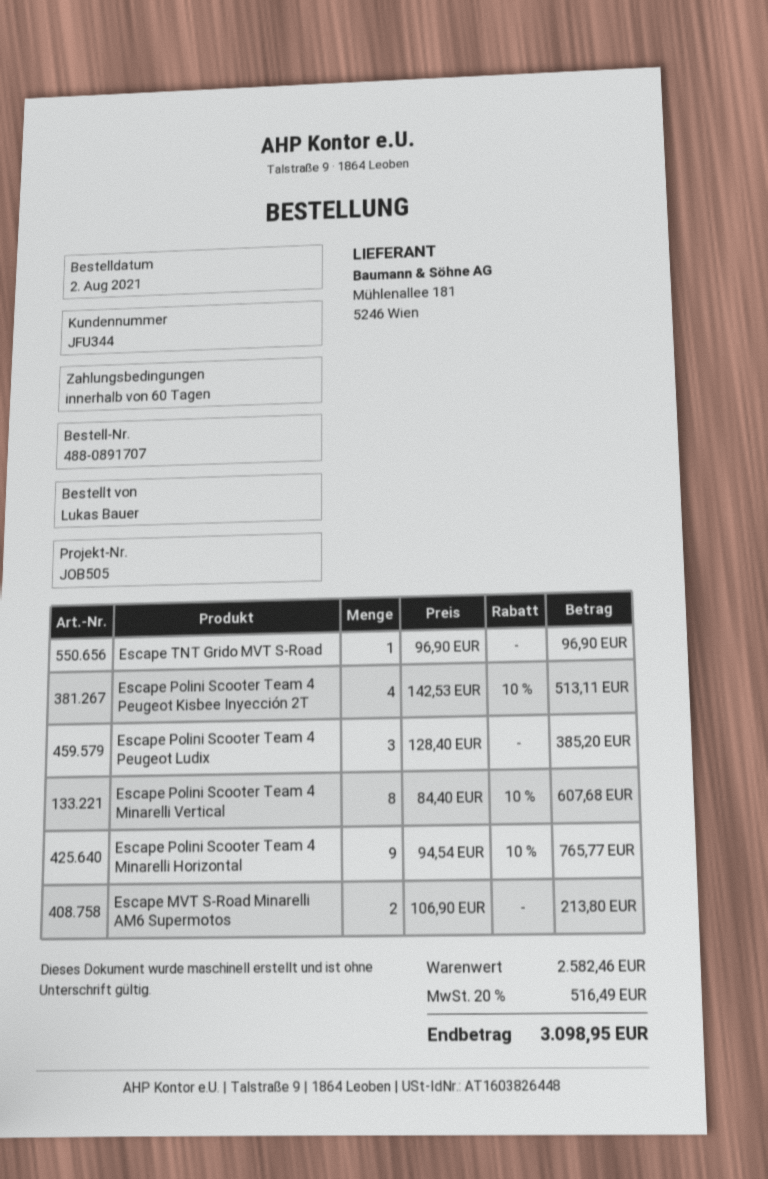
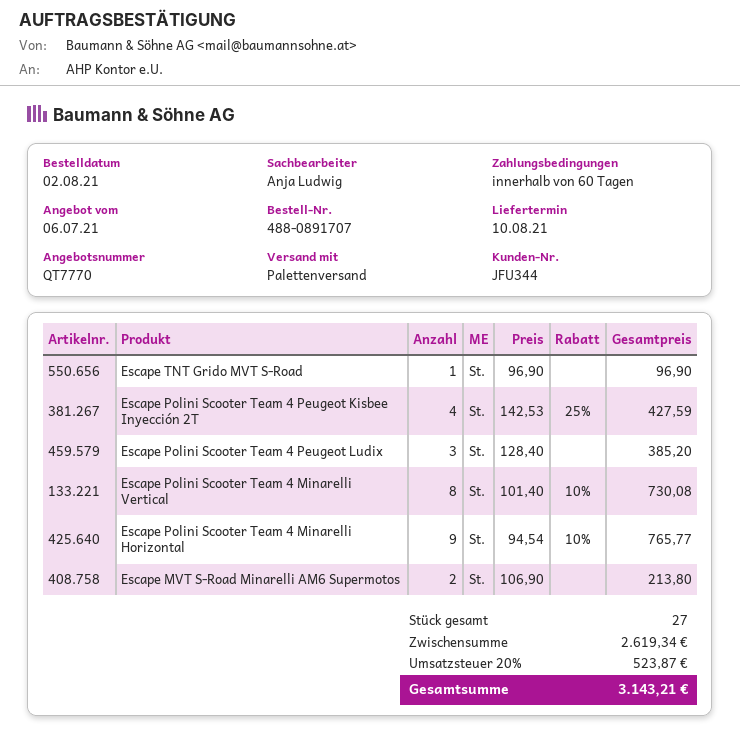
Escape Polini Scooter Team 4 Peugeot Kisbee Inyección 2T: 4 x 142.53 - 10% = 513.11 -> 4 x 142.53 - 25% = 427.59
Escape Polini Scooter Team 4 Minarelli Vertical: 8 x 84.40 - 10% = 607.68 -> 8 x 101.40 - 10% = 730.08
subtotal: 2582.46 -> 2619.34
tax: 20% = 516.49 -> 20% = 523.87
total: 3098.95 -> 3143.21

